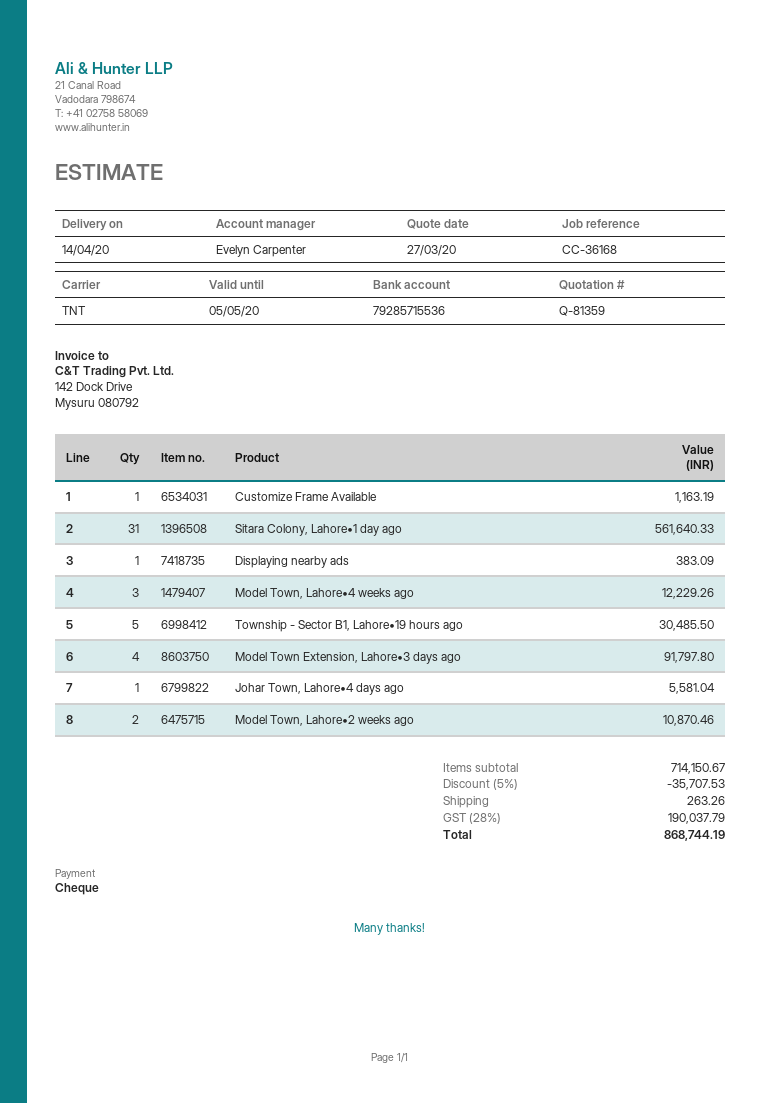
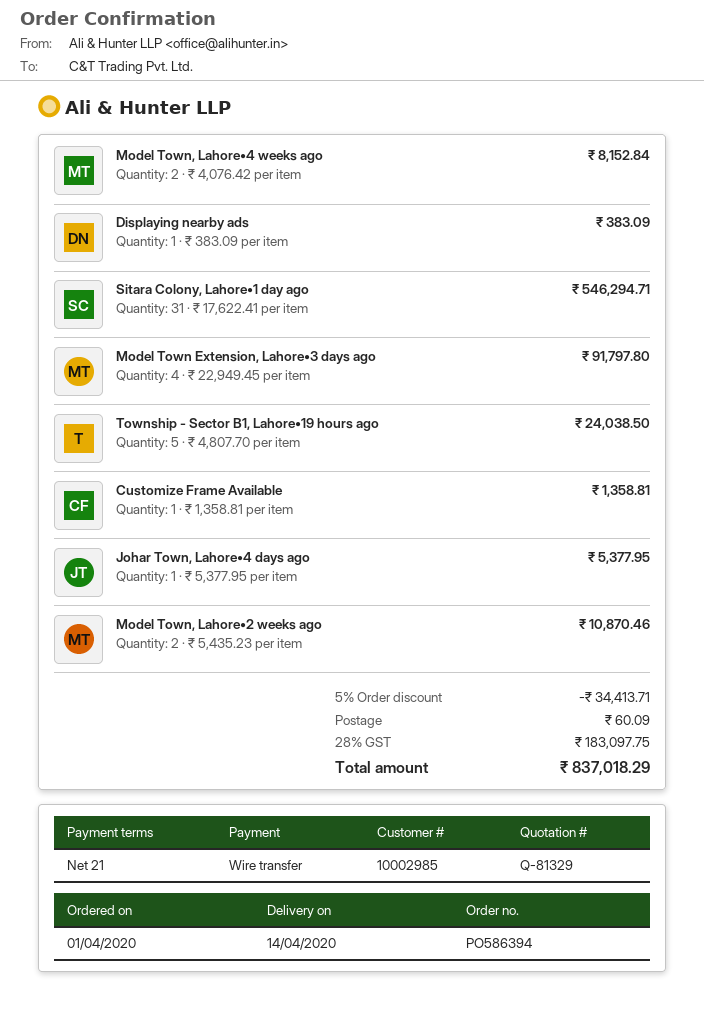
quote number: Q-81359 -> Q-81329
payment method: cheque -> bank transfer
Customize Frame Available: 1 for 1163.19 -> 1 for 1358.81
Sitara Colony, Lahore•1 day ago: 31 for 561640.33 -> 31 for 546294.71
Model Town, Lahore•4 weeks ago: 3 for 12229.26 -> 2 for 8152.84
Township - Sector B1, Lahore•19 hours ago: 5 for 30485.50 -> 5 for 24038.50
Johar Town, Lahore•4 days ago: 1 for 5581.04 -> 1 for 5377.95
discount: 5% = 35707.53 -> 5% = 34413.71
shipping: 263.26 -> 60.09
tax: 28% = 190037.79 -> 28% = 183097.75
total: 868744.19 -> 837018.29

